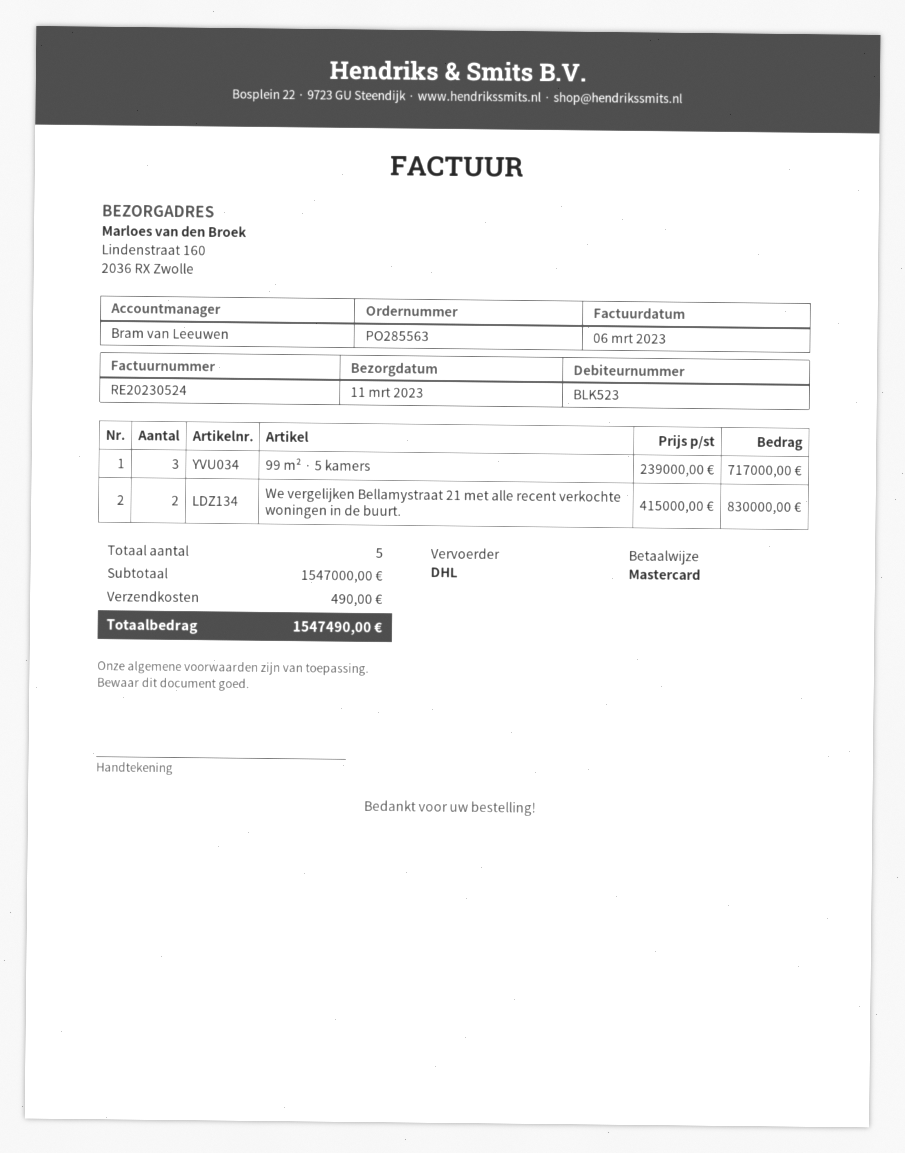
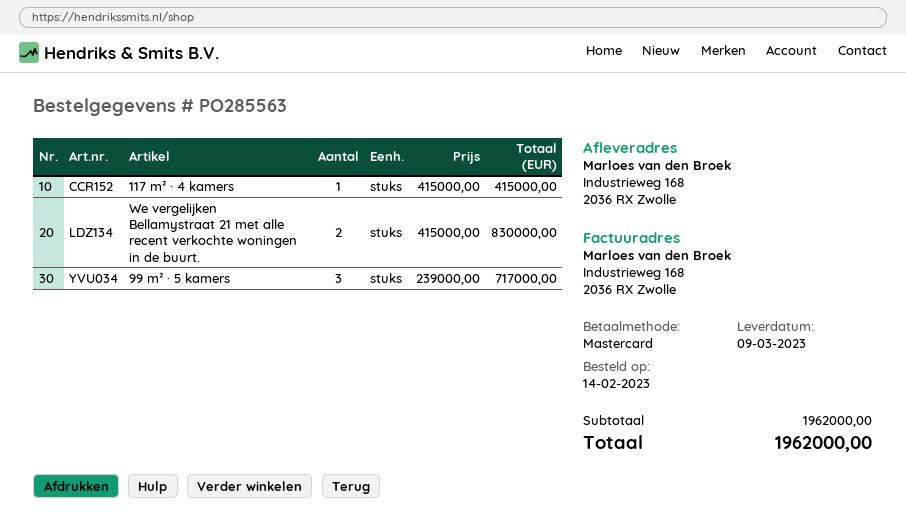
delivery date: 2023-03-11 -> 2023-03-09
ship to: Lindenstraat 160, 2036 RX Zwolle -> Industrieweg 168, 2036 RX Zwolle
117 m² · 4 kamers: none -> 1 x 415000.00 = 415000.00
subtotal: 1547000.00 -> 1962000.00
shipping: 490.00 -> none
total: 1547490.00 -> 1962000.00

